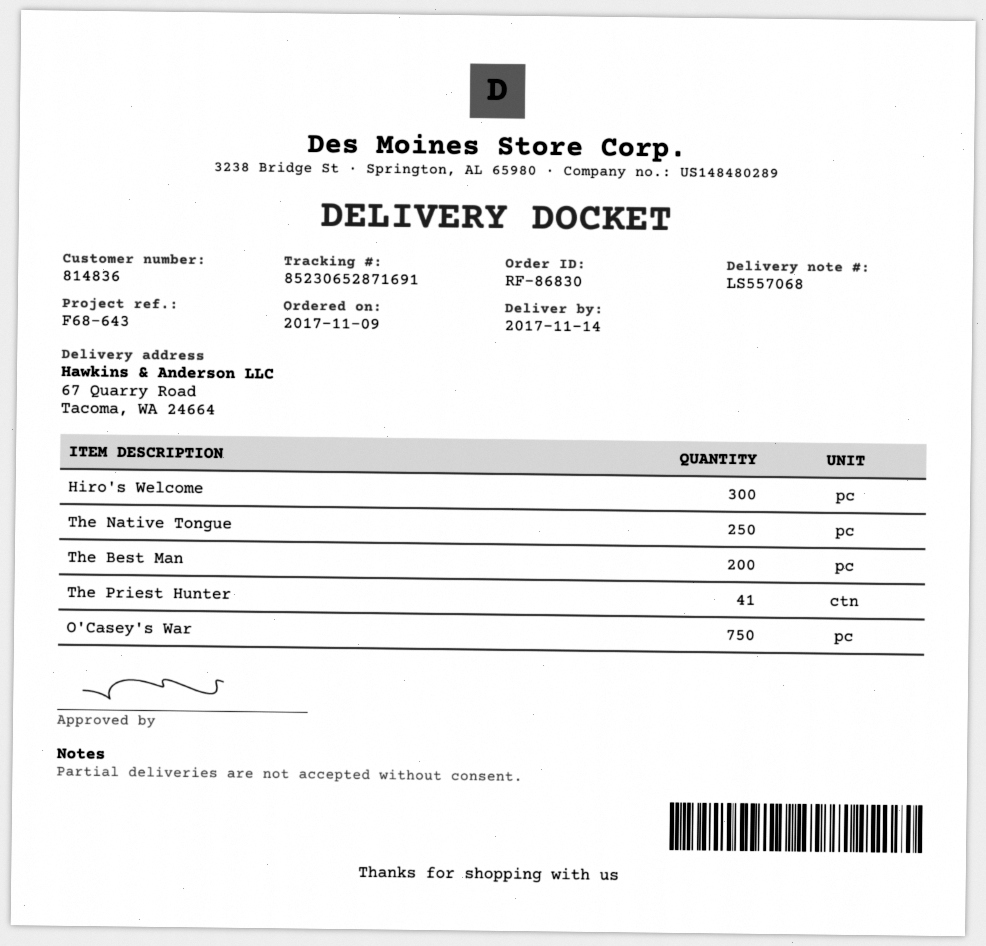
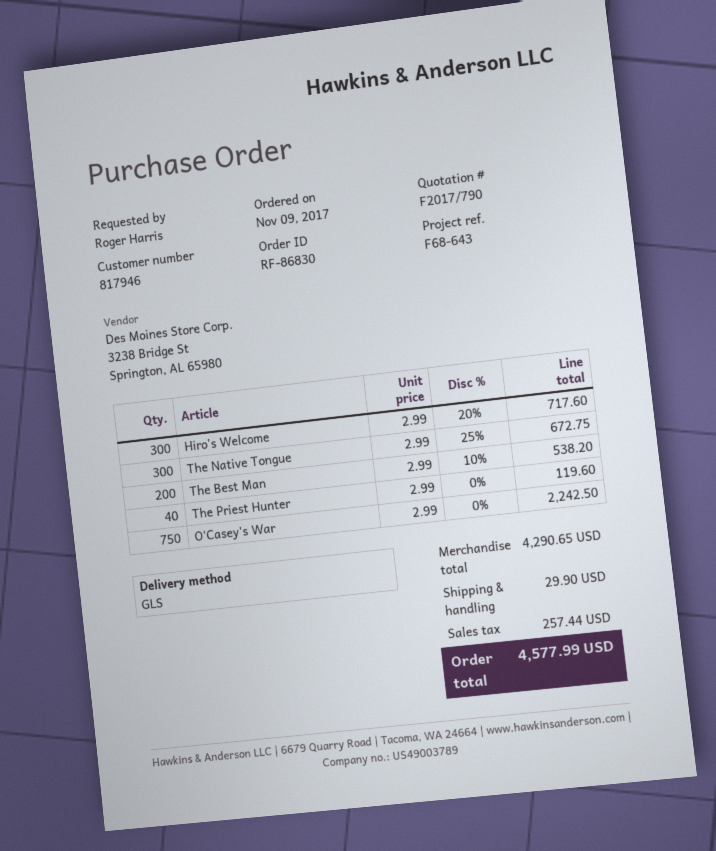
customer number: 814836 -> 817946
The Native Tongue: 250 -> 300
The Priest Hunter: 41 -> 40

